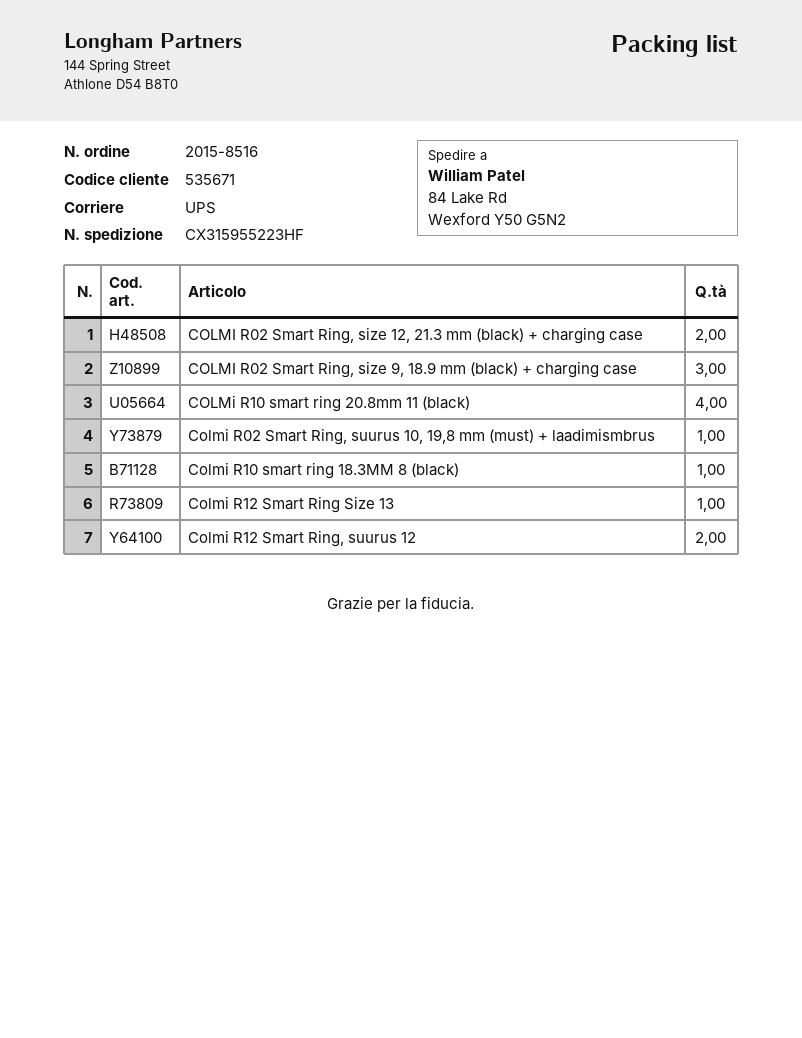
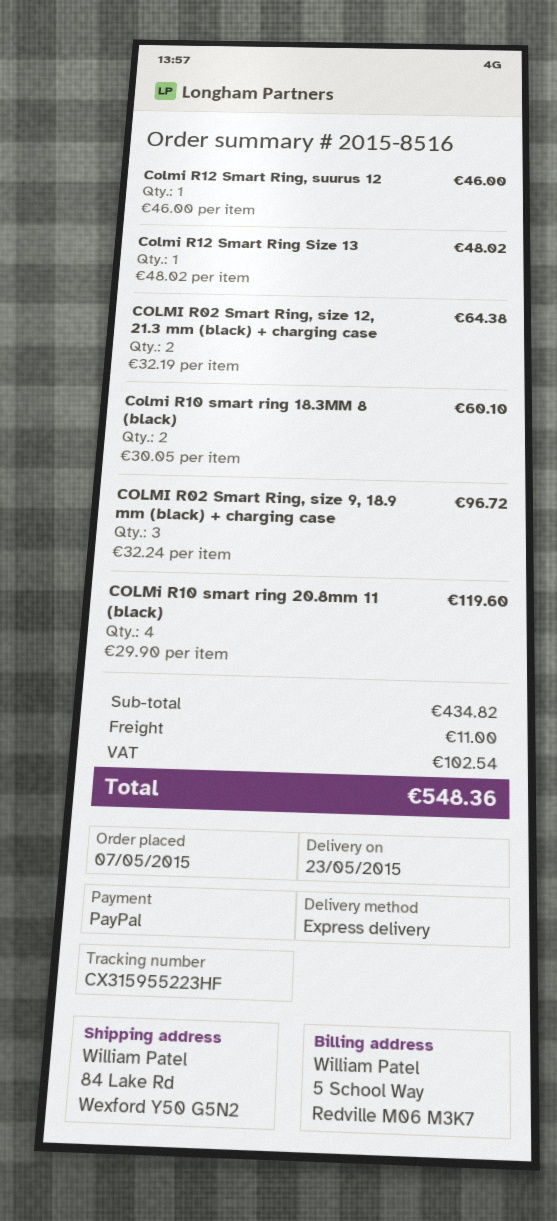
shipping method: UPS -> express
Colmi R02 Smart Ring, suurus 10, 19,8 mm (must) + laadimismbrus: 1 -> none
Colmi R10 smart ring 18.3MM 8 (black): 1 -> 2
Colmi R12 Smart Ring, suurus 12: 2 -> 1

